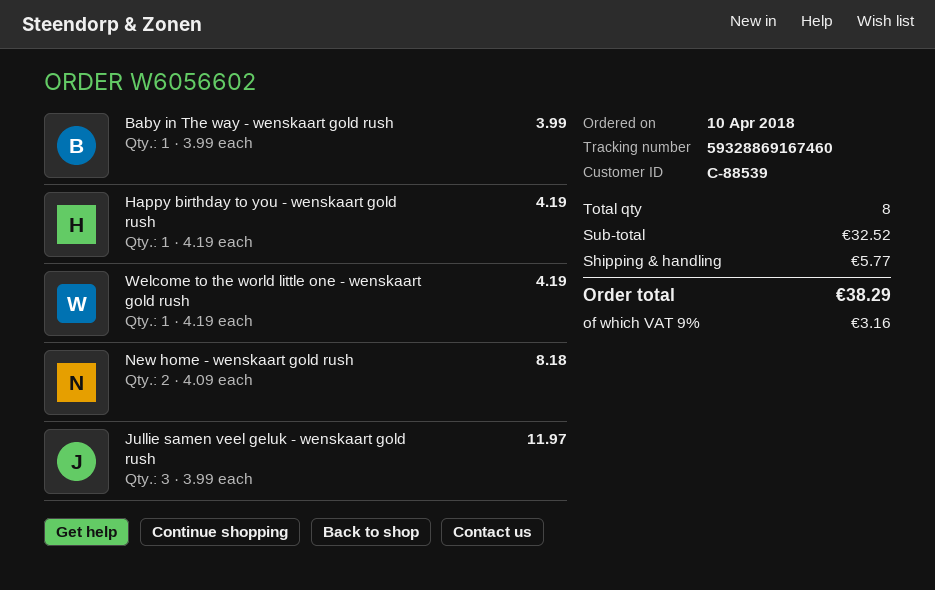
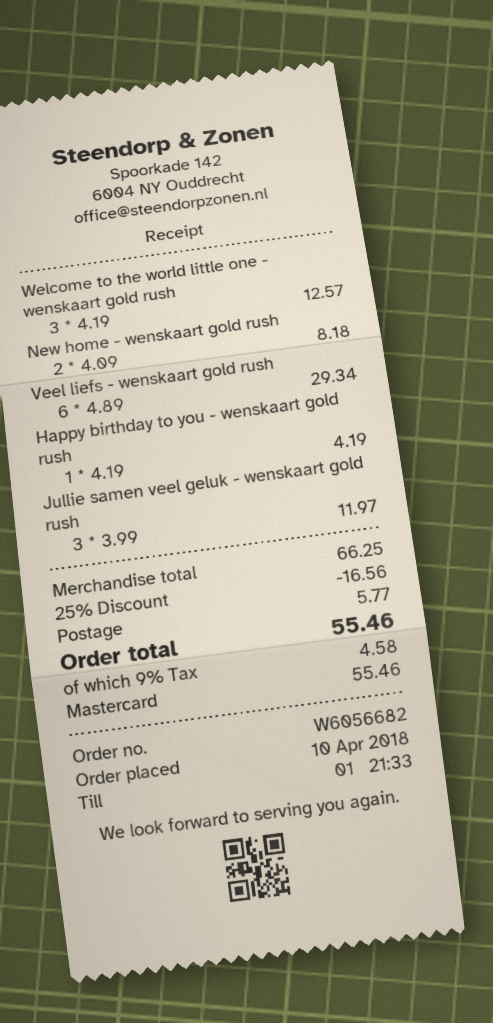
order number: W6056602 -> W6056682
Baby in The way - wenskaart gold rush: 1 x 3.99 = 3.99 -> none
Welcome to the world little one - wenskaart gold rush: 1 x 4.19 = 4.19 -> 3 x 4.19 = 12.57
Veel liefs - wenskaart gold rush: none -> 6 x 4.89 = 29.34
subtotal: 32.52 -> 66.25
discount: none -> 25% = 16.56
tax: 9% = 3.16 -> 9% = 4.58
total: 38.29 -> 55.46

